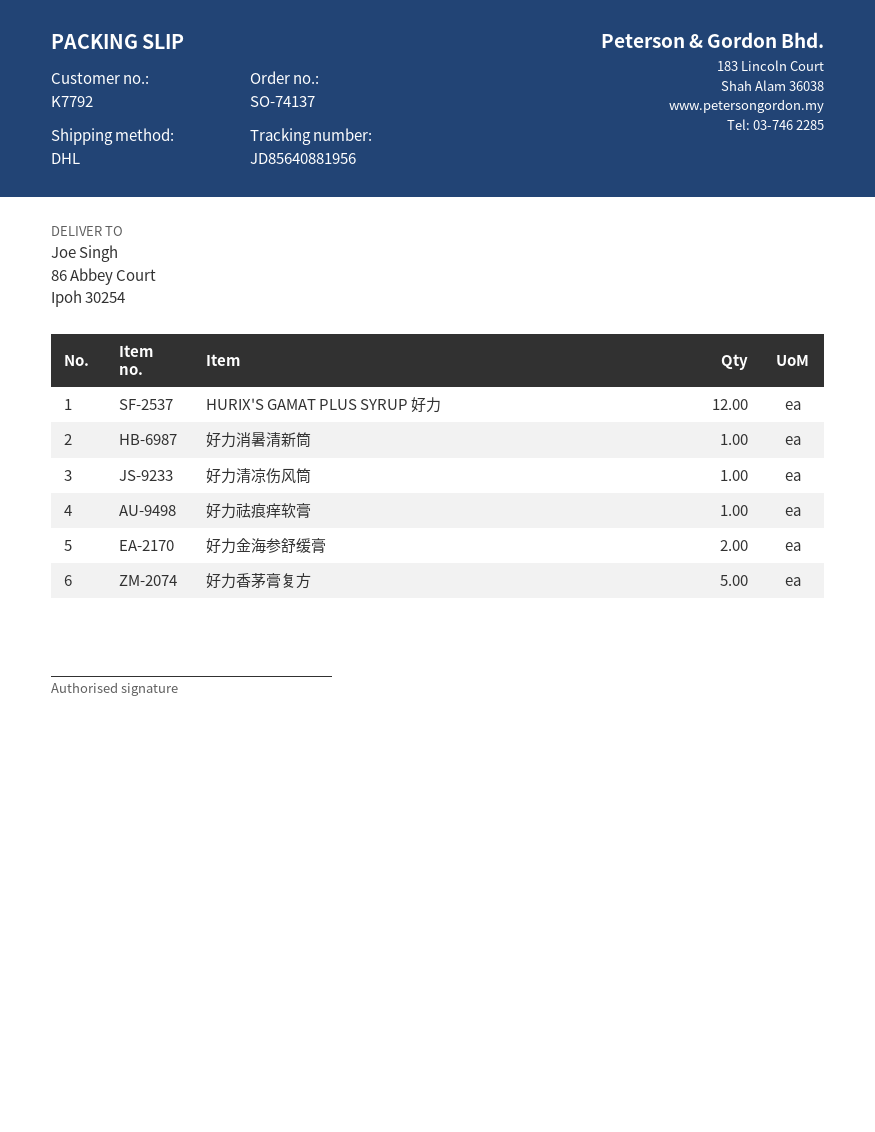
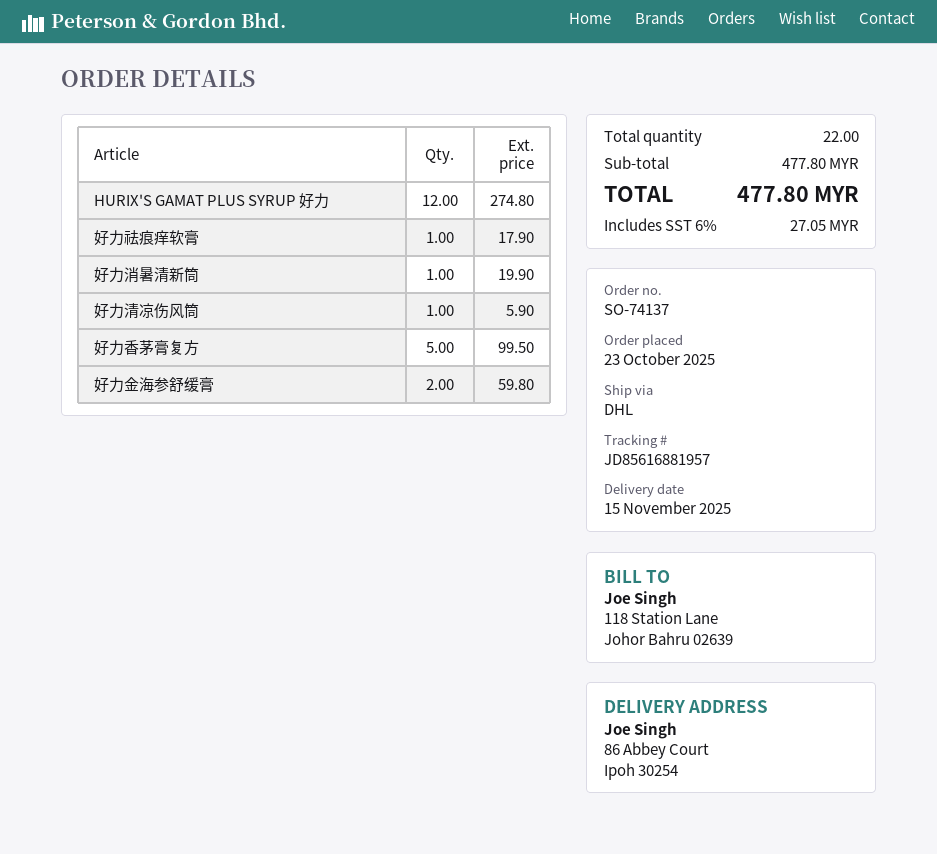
tracking number: JD85640881956 -> JD85616881957

